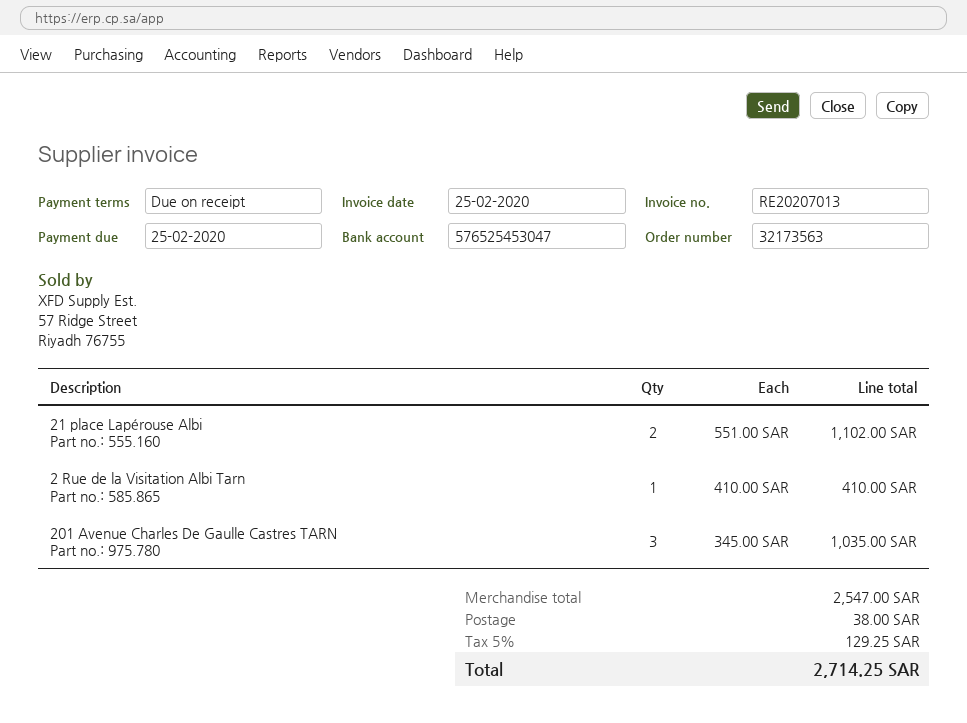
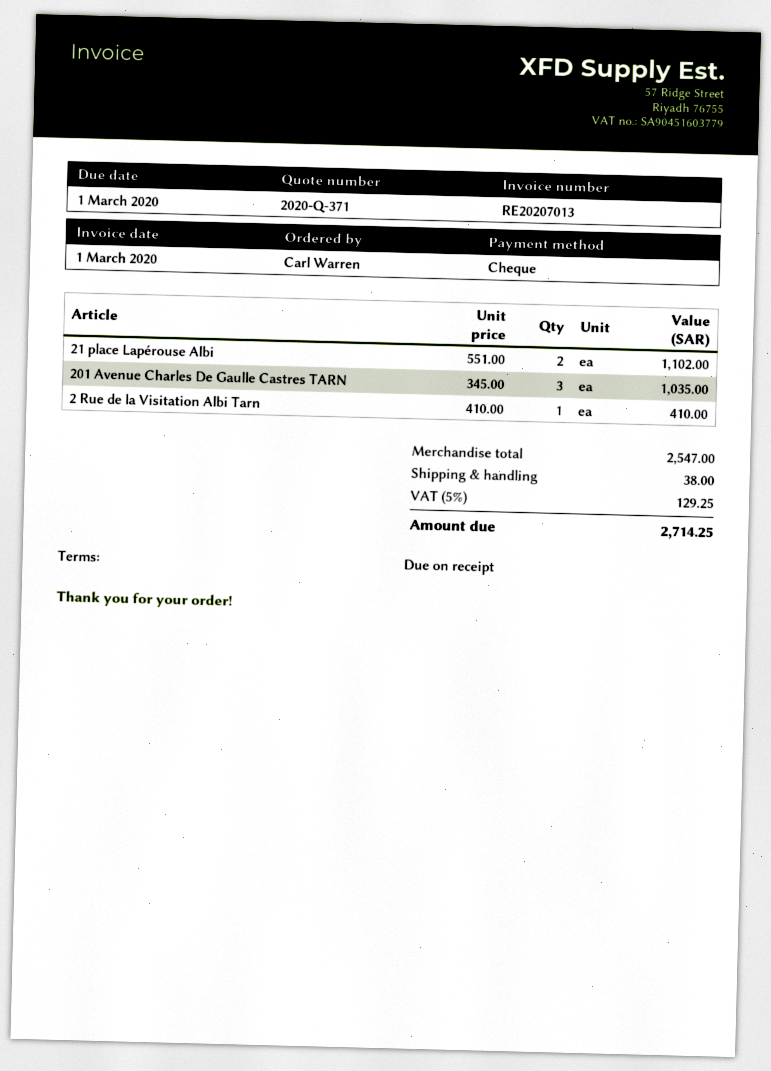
invoice date: 2020-02-25 -> 2020-03-01
due date: 2020-02-25 -> 2020-03-01

